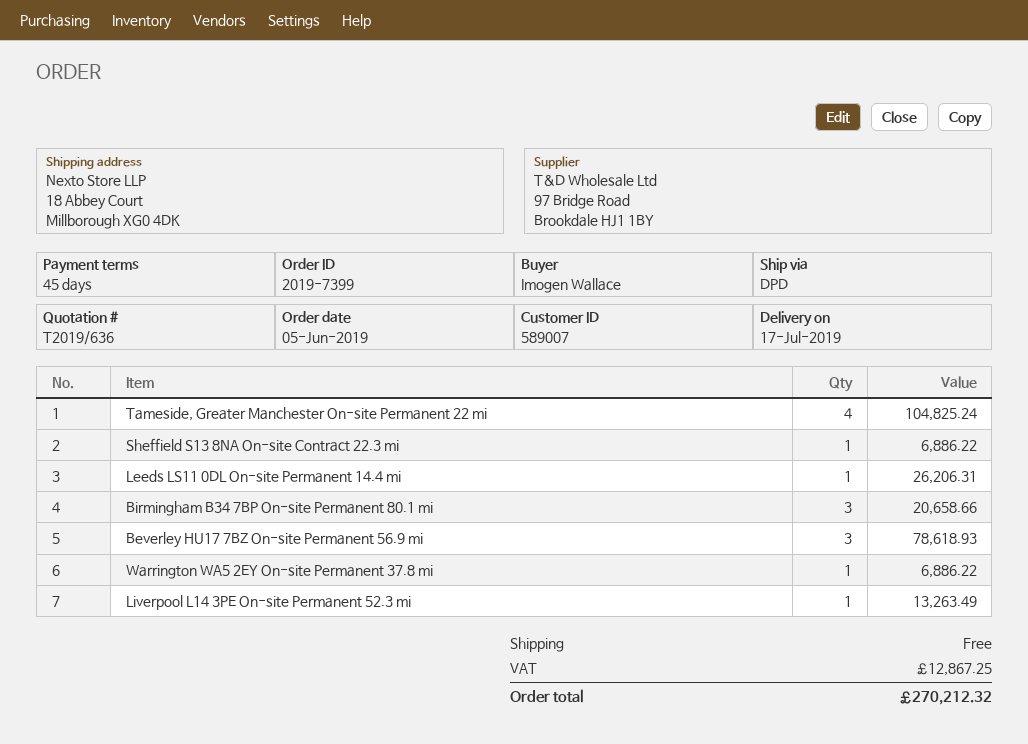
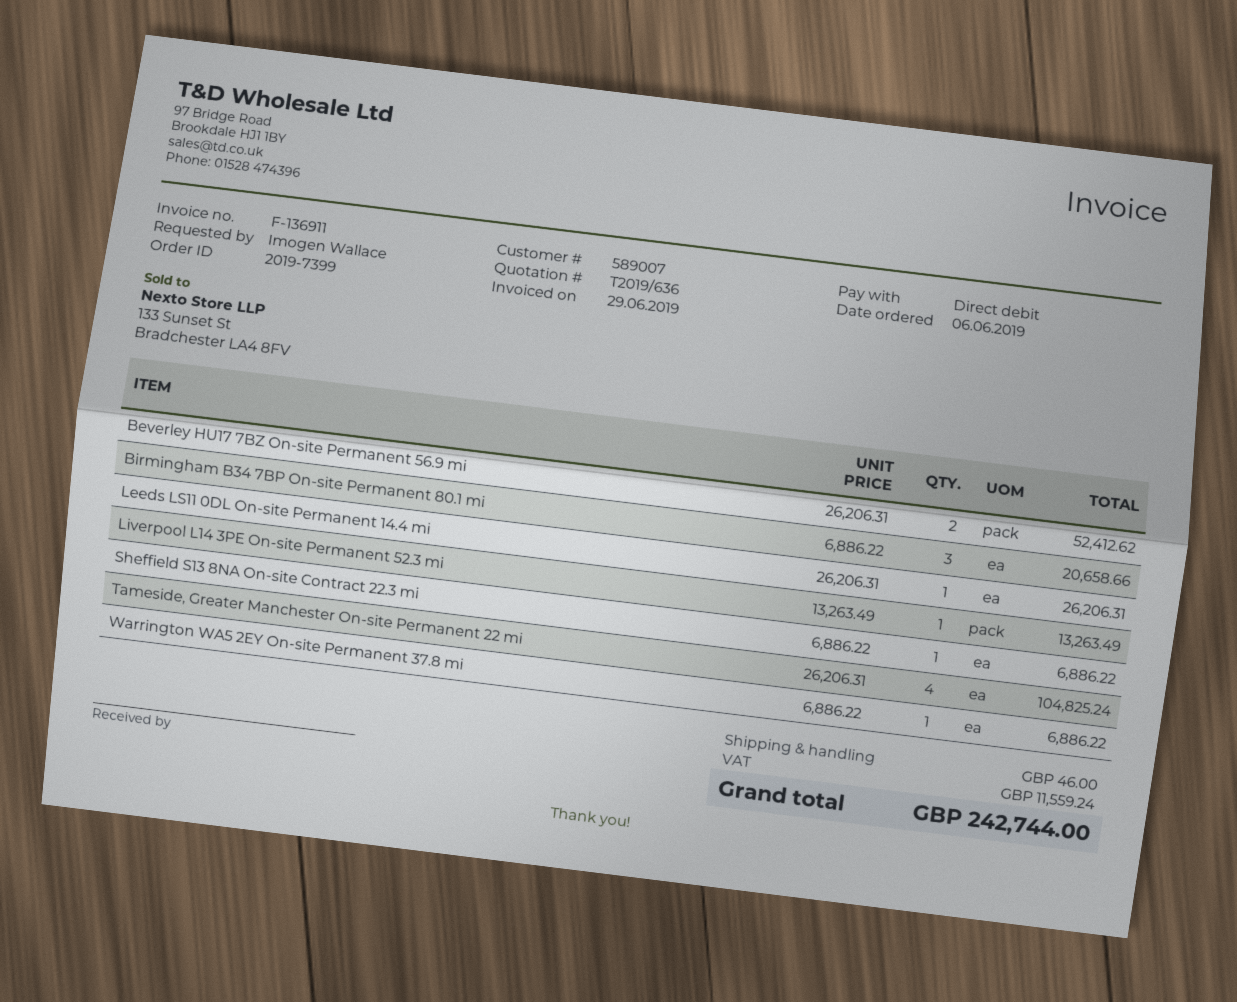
order date: 2019-06-05 -> 2019-06-06
Beverley HU17 7BZ On-site Permanent 56.9 mi: 3 for 78618.93 -> 2 for 52412.62
shipping: 0.00 -> 46.00
tax: 12867.25 -> 11559.24
total: 270212.32 -> 242744.00

